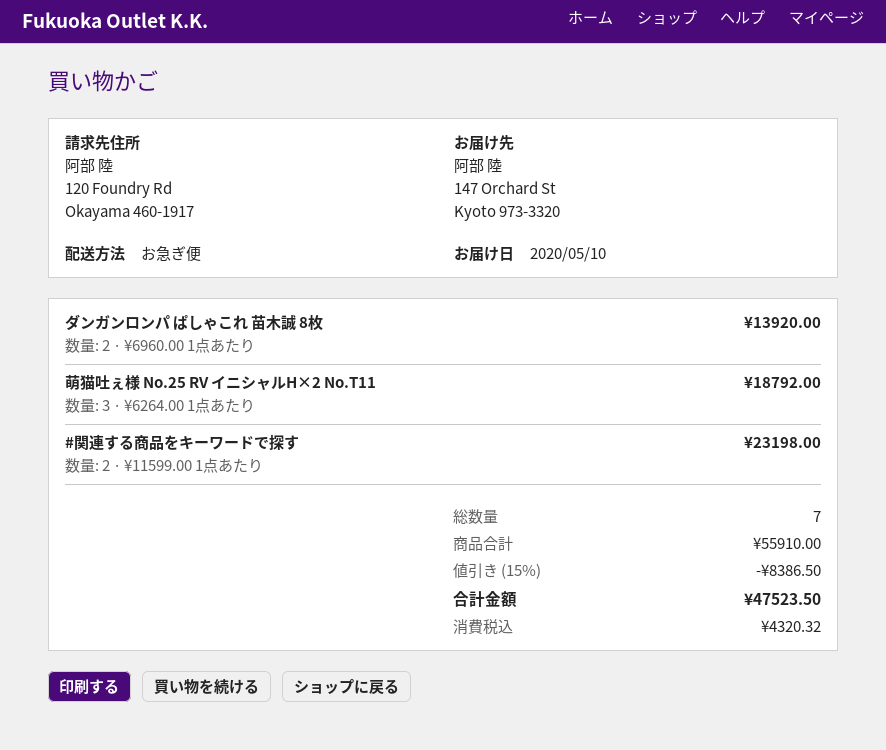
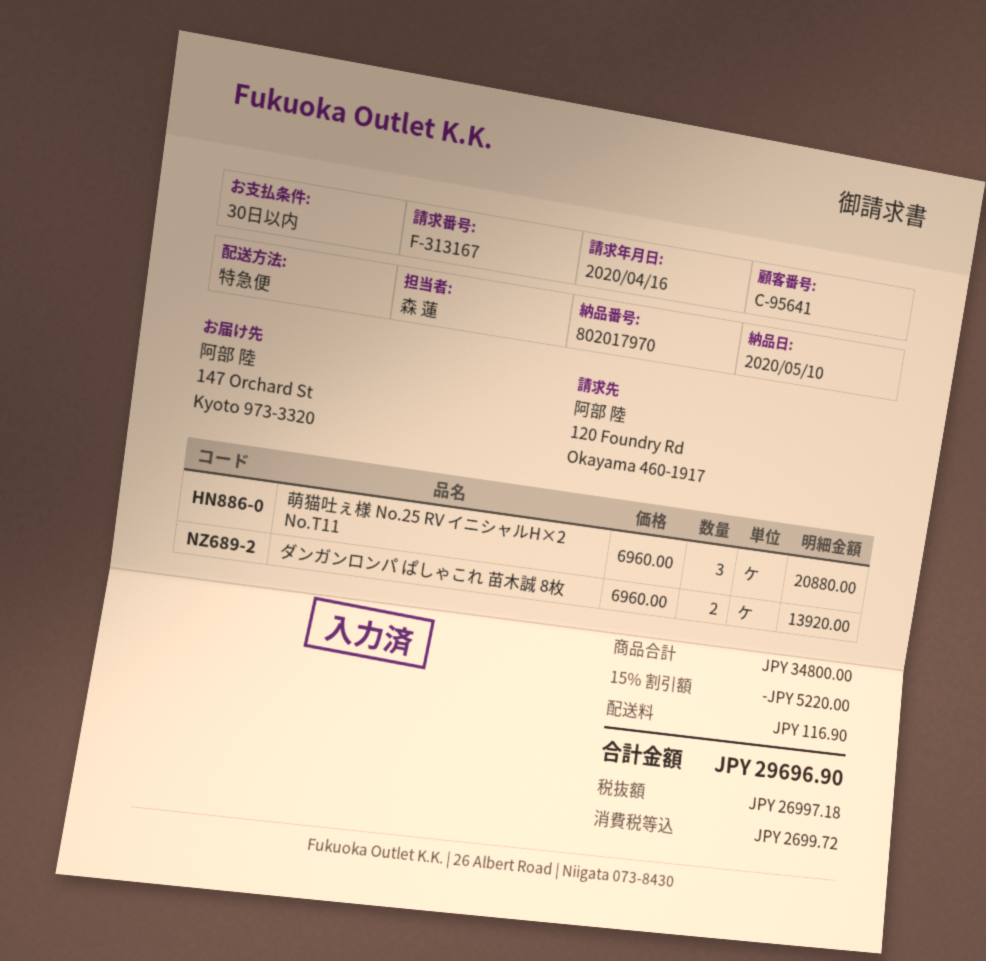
萌猫吐ぇ様 No.25 RV イニシャルH×2 No.T11: 3 x 6264.00 = 18792.00 -> 3 x 6960.00 = 20880.00
#関連する商品をキーワードで探す: 2 x 11599.00 = 23198.00 -> none
subtotal: 55910.00 -> 34800.00
discount: 15% = 8386.50 -> 15% = 5220.00
shipping: none -> 116.90
tax: 4320.32 -> 2699.72
total: 47523.50 -> 29696.90

